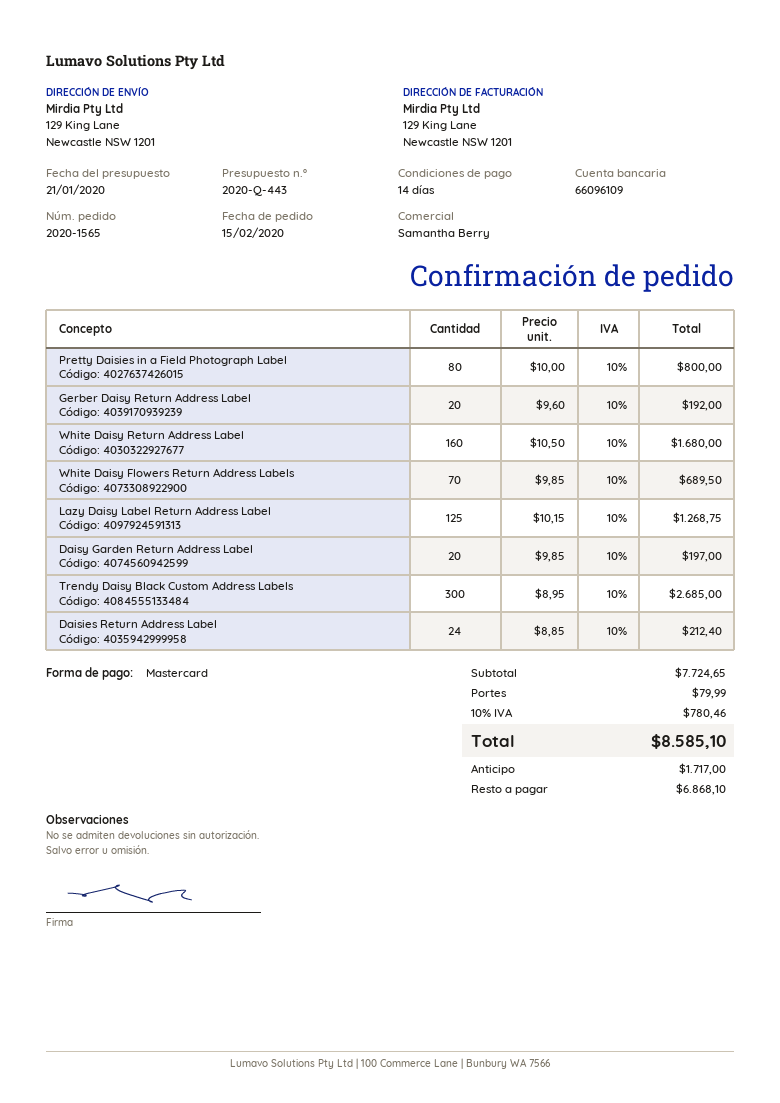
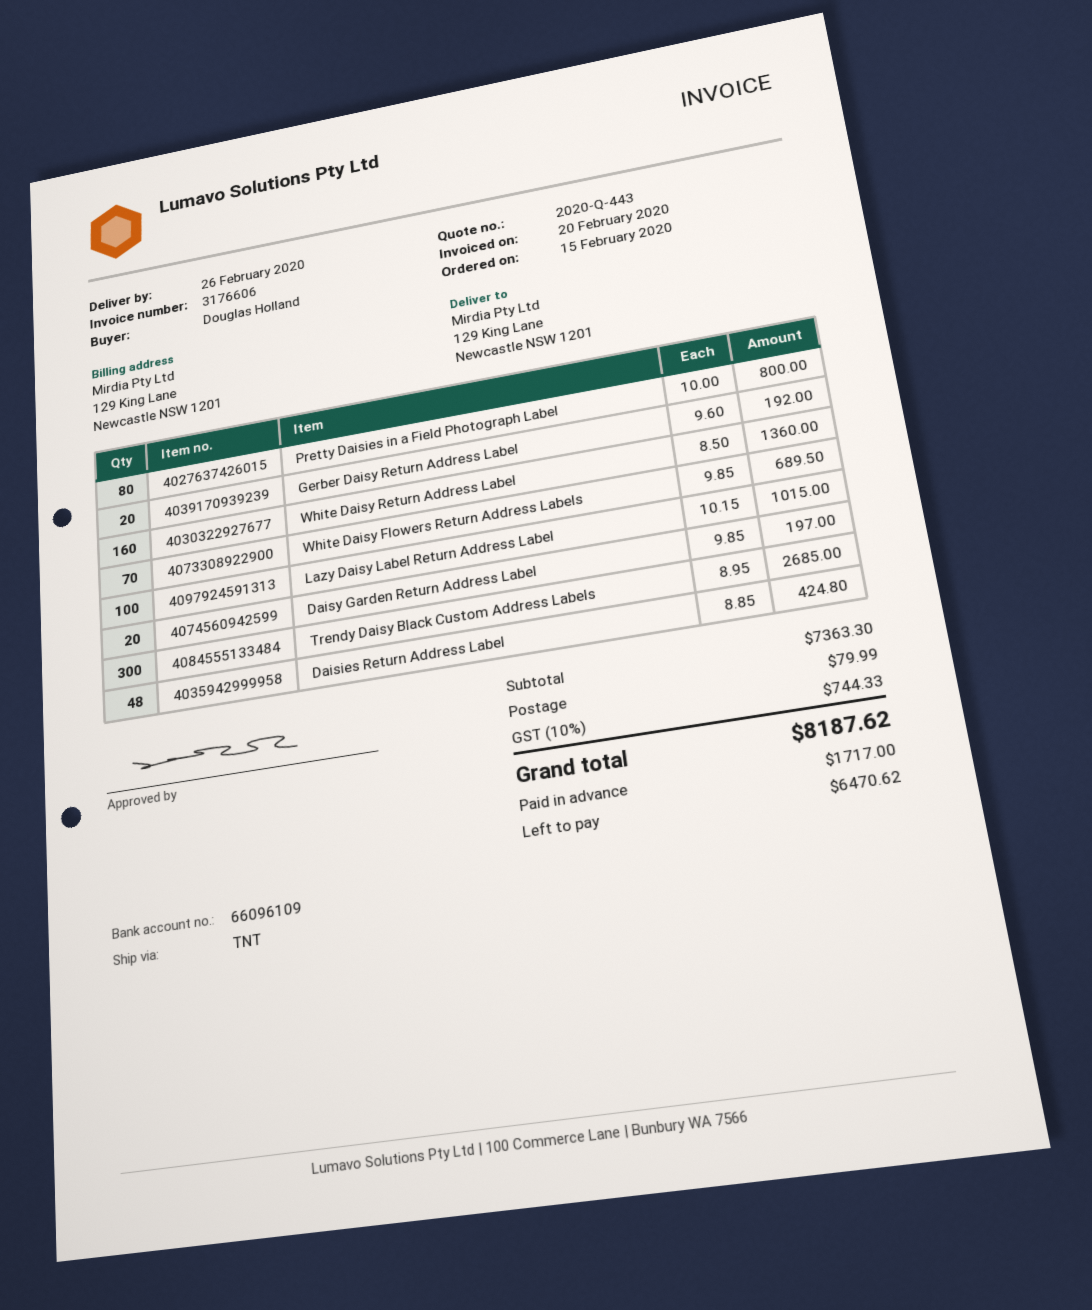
White Daisy Return Address Label: 160 x 10.50 = 1680.00 -> 160 x 8.50 = 1360.00
Lazy Daisy Label Return Address Label: 125 x 10.15 = 1268.75 -> 100 x 10.15 = 1015.00
Daisies Return Address Label: 24 x 8.85 = 212.40 -> 48 x 8.85 = 424.80
subtotal: 7724.65 -> 7363.30
tax: 10% = 780.46 -> 10% = 744.33
total: 8585.10 -> 8187.62
balance: 6868.10 -> 6470.62

